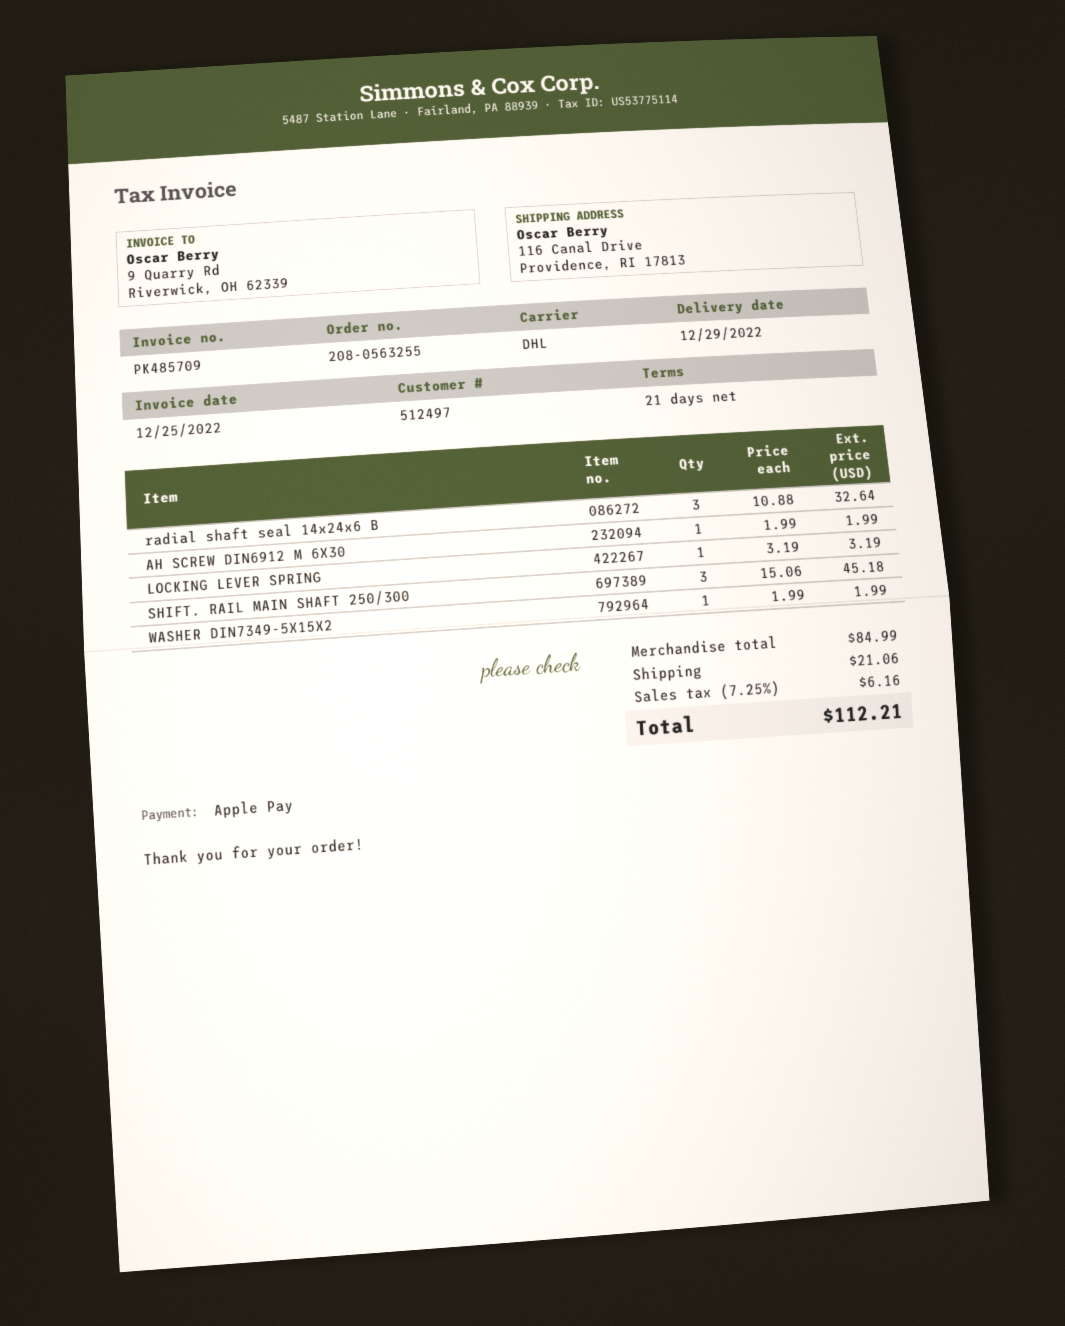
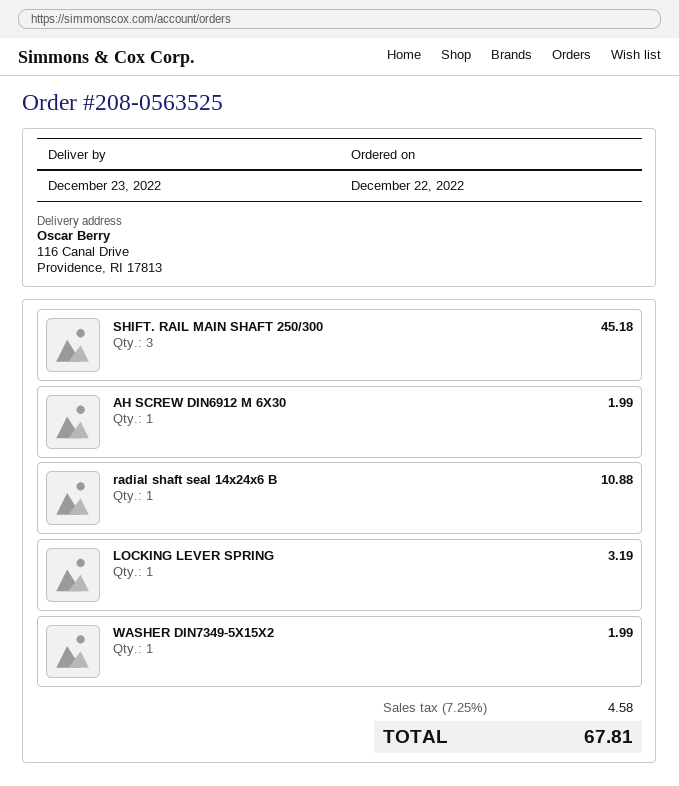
order number: 208-0563255 -> 208-0563525
delivery date: 2022-12-29 -> 2022-12-23
radial shaft seal 14x24x6 B: 3 for 32.64 -> 1 for 10.88
shipping: 21.06 -> none
tax: 7.25% = 6.16 -> 7.25% = 4.58
total: 112.21 -> 67.81

